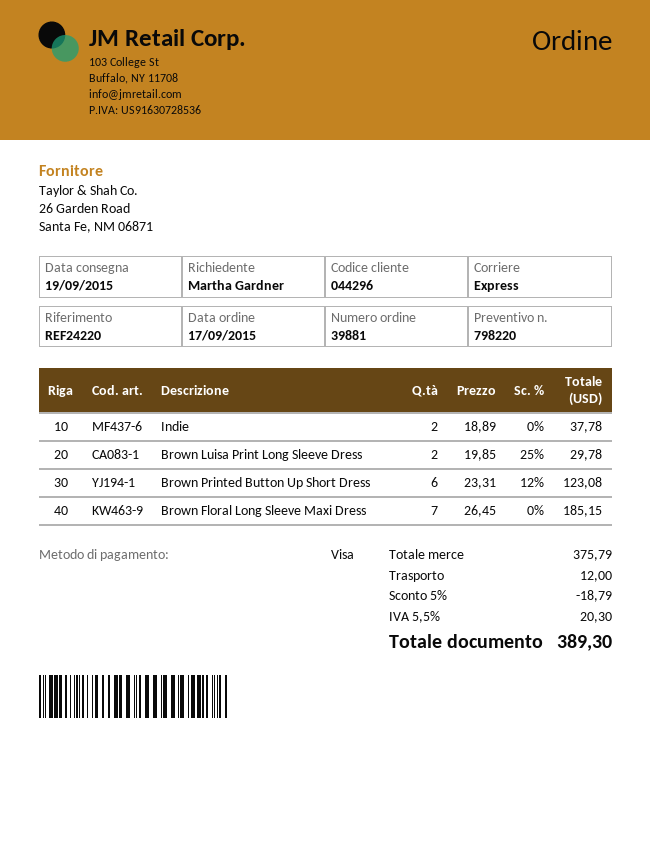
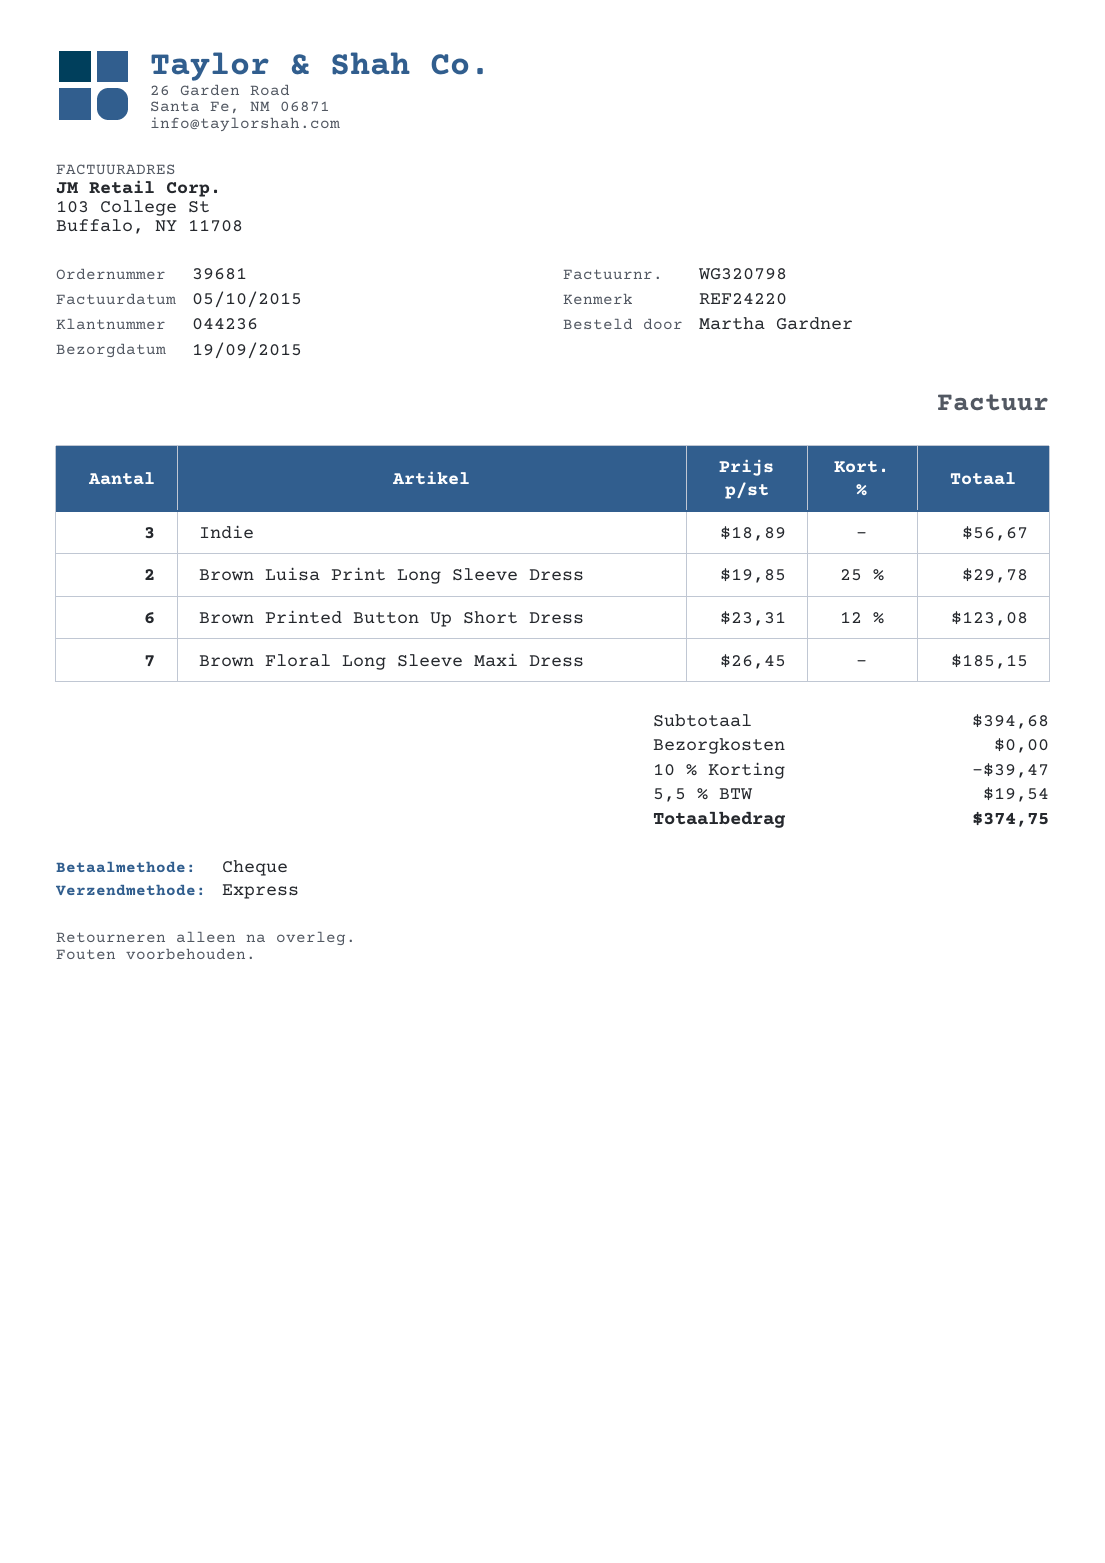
order number: 39881 -> 39681
customer number: 044296 -> 044236
payment method: Visa -> cheque
Indie: 2 x 18.89 = 37.78 -> 3 x 18.89 = 56.67
subtotal: 375.79 -> 394.68
discount: 5% = 18.79 -> 10% = 39.47
shipping: 12.00 -> 0.00
tax: 5.5% = 20.30 -> 5.5% = 19.54
total: 389.30 -> 374.75

